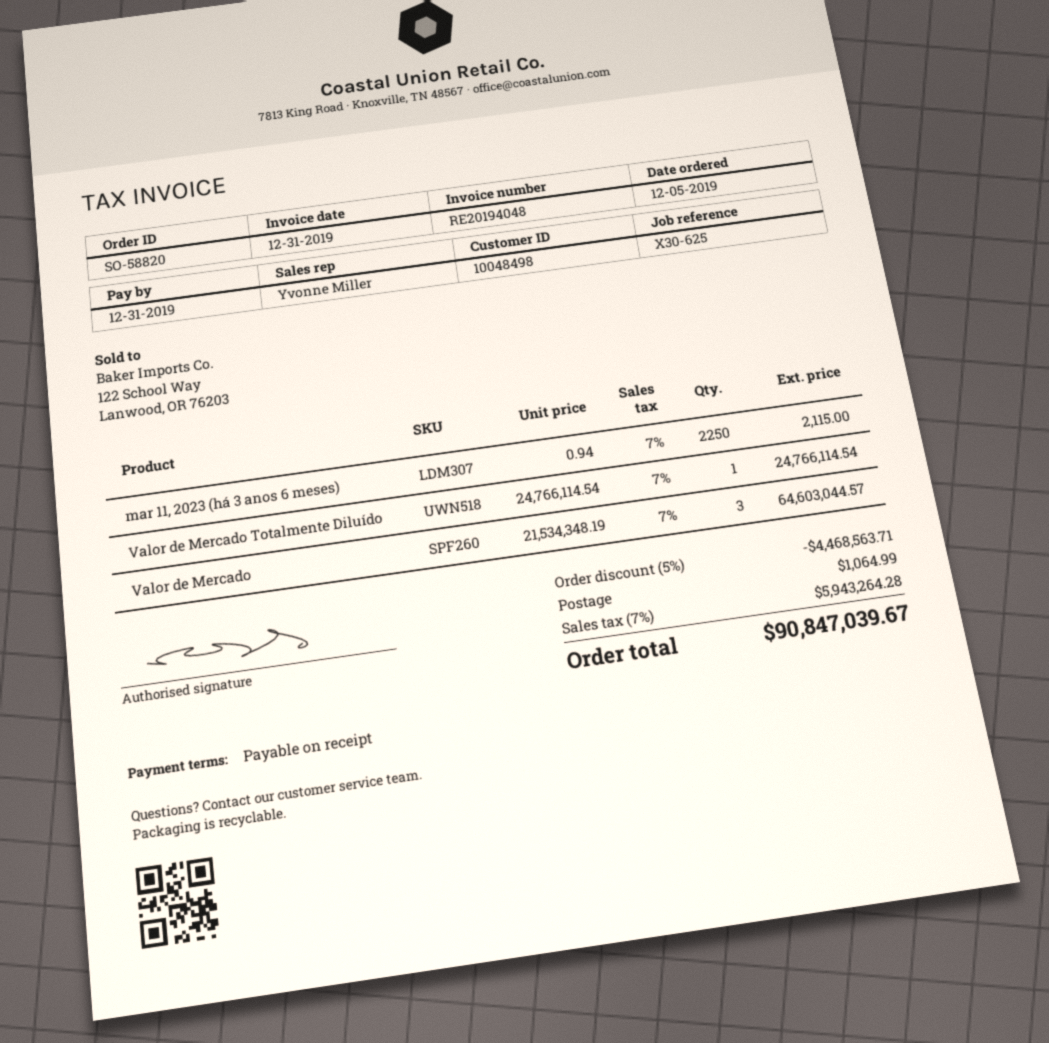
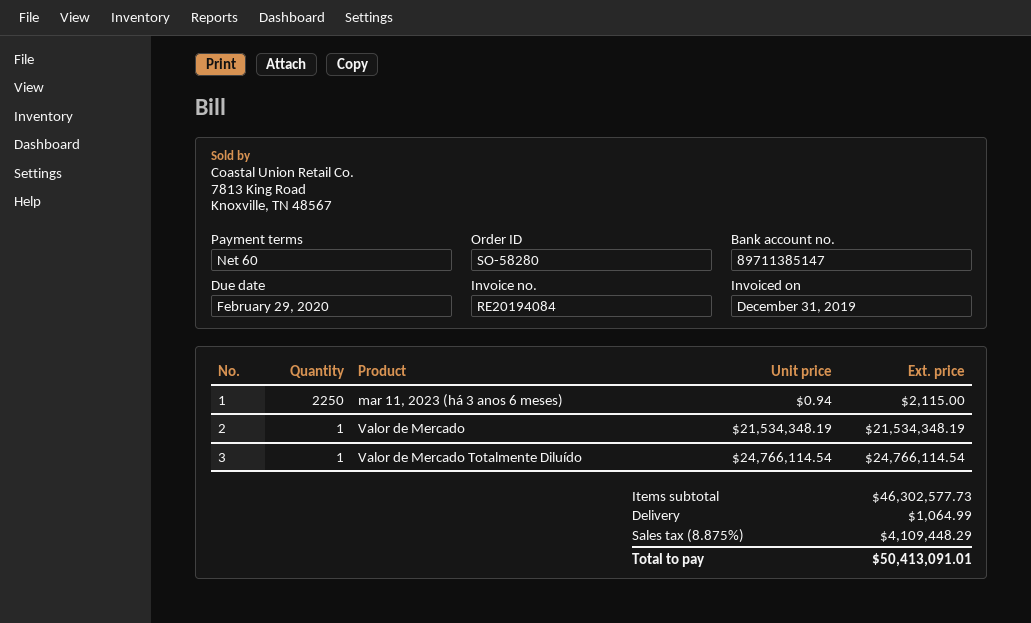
order number: SO-58820 -> SO-58280
invoice number: RE20194048 -> RE20194084
payment terms: on receipt -> 60 days
due date: 2019-12-31 -> 2020-02-29
Valor de Mercado: 3 x 21534348.19 = 64603044.57 -> 1 x 21534348.19 = 21534348.19
discount: 5% = 4468563.71 -> none
tax: 7% = 5943264.28 -> 8.875% = 4109448.29
total: 90847039.67 -> 50413091.01

